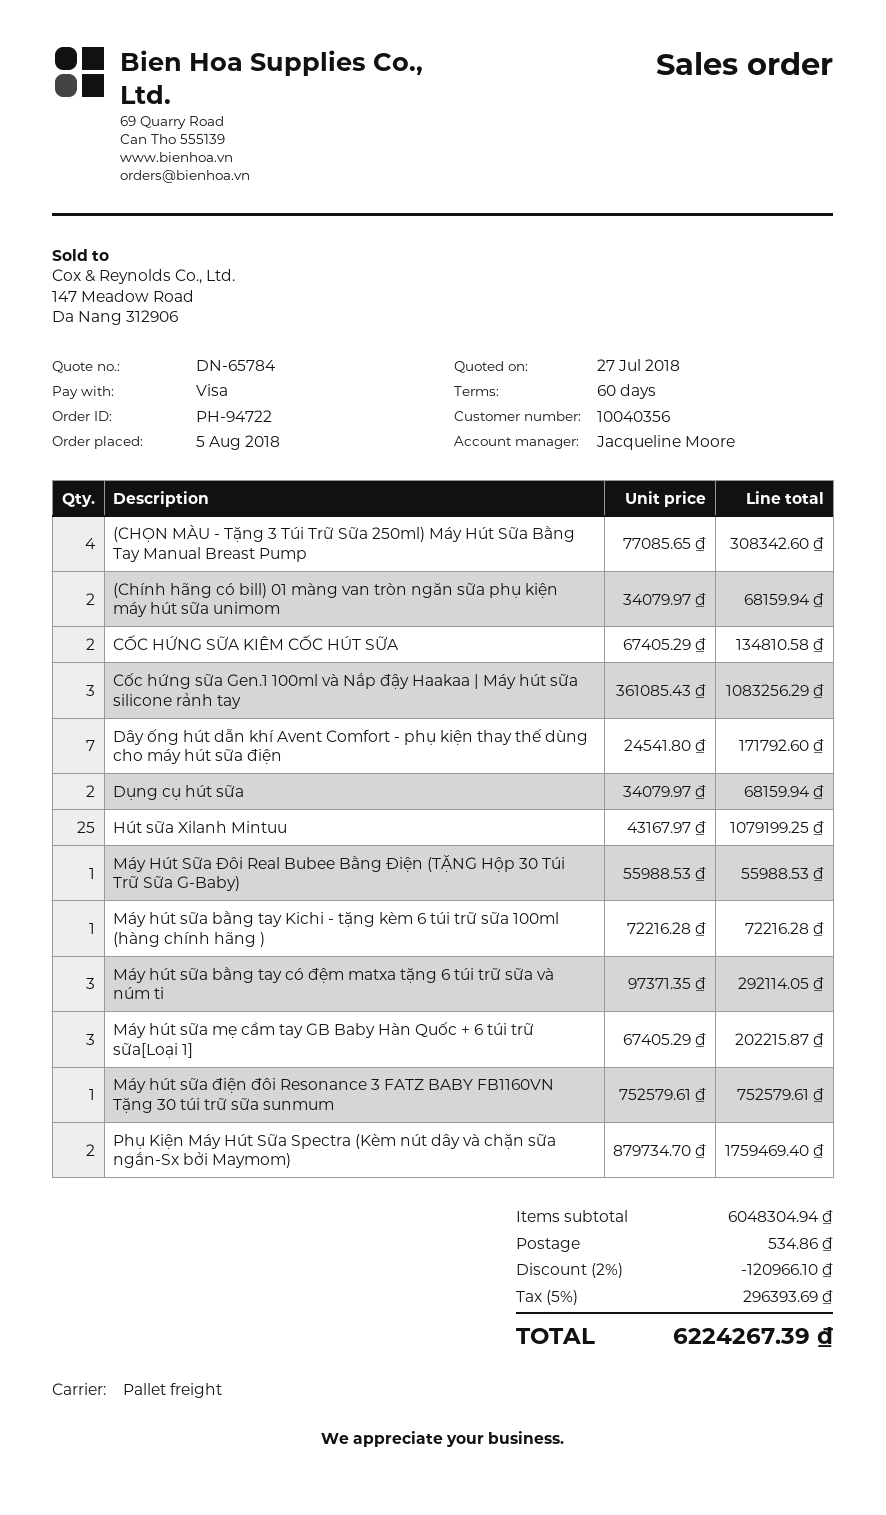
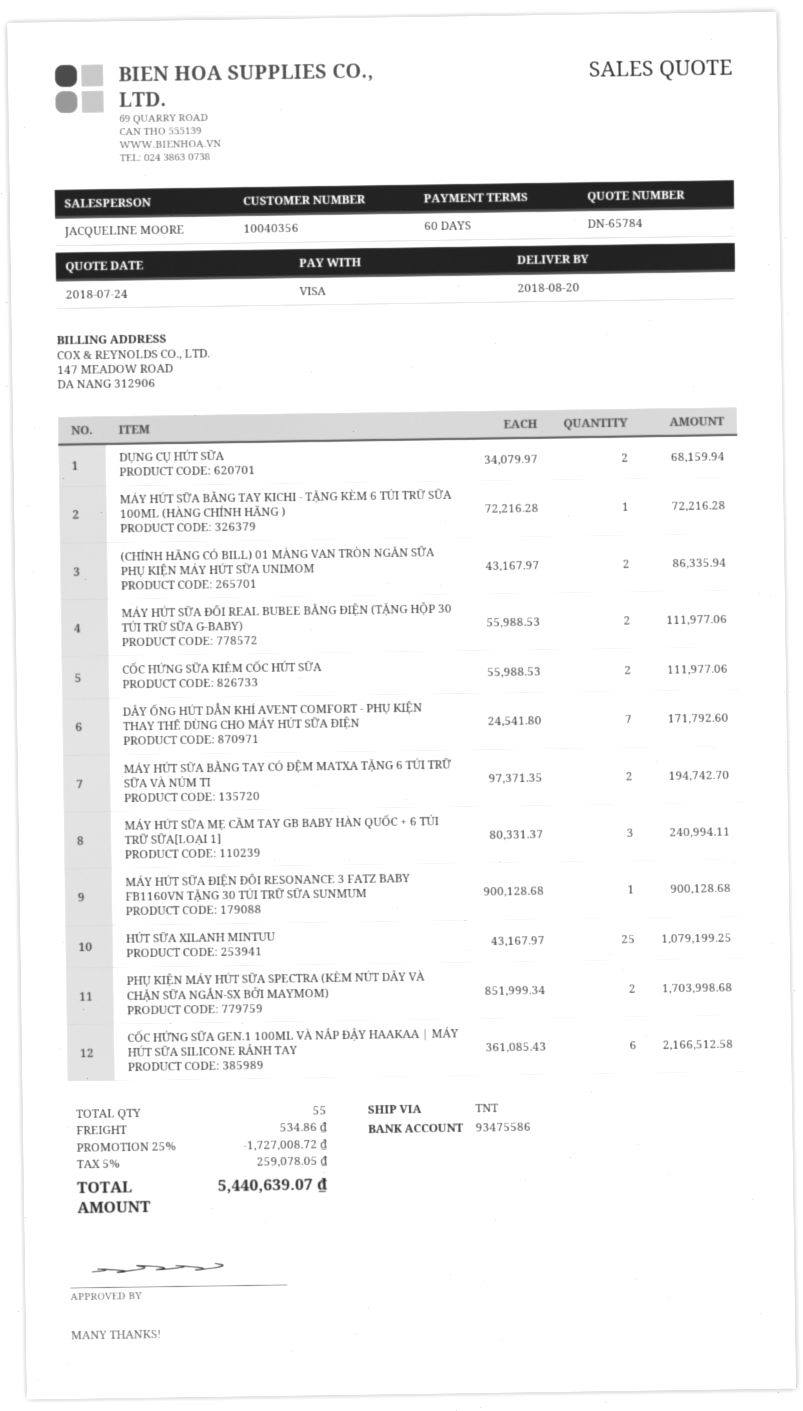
quote date: 2018-07-27 -> 2018-07-24
shipping method: pallet freight -> TNT
(CHỌN MÀU - Tặng 3 Túi Trữ Sữa 250ml) Máy Hút Sữa Bằng Tay Manual Breast Pump: 4 x 77085.65 = 308342.60 -> none
(Chính hãng có bill) 01 màng van tròn ngăn sữa phụ kiện máy hút sữa unimom: 2 x 34079.97 = 68159.94 -> 2 x 43167.97 = 86335.94
CỐC HỨNG SỮA KIÊM CỐC HÚT SỮA: 2 x 67405.29 = 134810.58 -> 2 x 55988.53 = 111977.06
Cốc hứng sữa Gen.1 100ml và Nắp đậy Haakaa | Máy hút sữa silicone rảnh tay: 3 x 361085.43 = 1083256.29 -> 6 x 361085.43 = 2166512.58
Máy Hút Sữa Đôi Real Bubee Bằng Điện (TẶNG Hộp 30 Túi Trữ Sữa G-Baby): 1 x 55988.53 = 55988.53 -> 2 x 55988.53 = 111977.06
Máy hút sữa bằng tay có đệm matxa tặng 6 túi trữ sữa và núm ti: 3 x 97371.35 = 292114.05 -> 2 x 97371.35 = 194742.70
Máy hút sữa mẹ cầm tay GB Baby Hàn Quốc + 6 túi trữ sữa[Loại 1]: 3 x 67405.29 = 202215.87 -> 3 x 80331.37 = 240994.11
Máy hút sữa điện đôi Resonance 3 FATZ BABY FB1160VN Tặng 30 túi trữ sữa sunmum: 1 x 752579.61 = 752579.61 -> 1 x 900128.68 = 900128.68
Phụ Kiện Máy Hút Sữa Spectra (Kèm nút dây và chặn sữa ngắn-Sx bởi Maymom): 2 x 879734.70 = 1759469.40 -> 2 x 851999.34 = 1703998.68
discount: 2% = 120966.10 -> 25% = 1727008.72
tax: 5% = 296393.69 -> 5% = 259078.05
total: 6224267.39 -> 5440639.07

